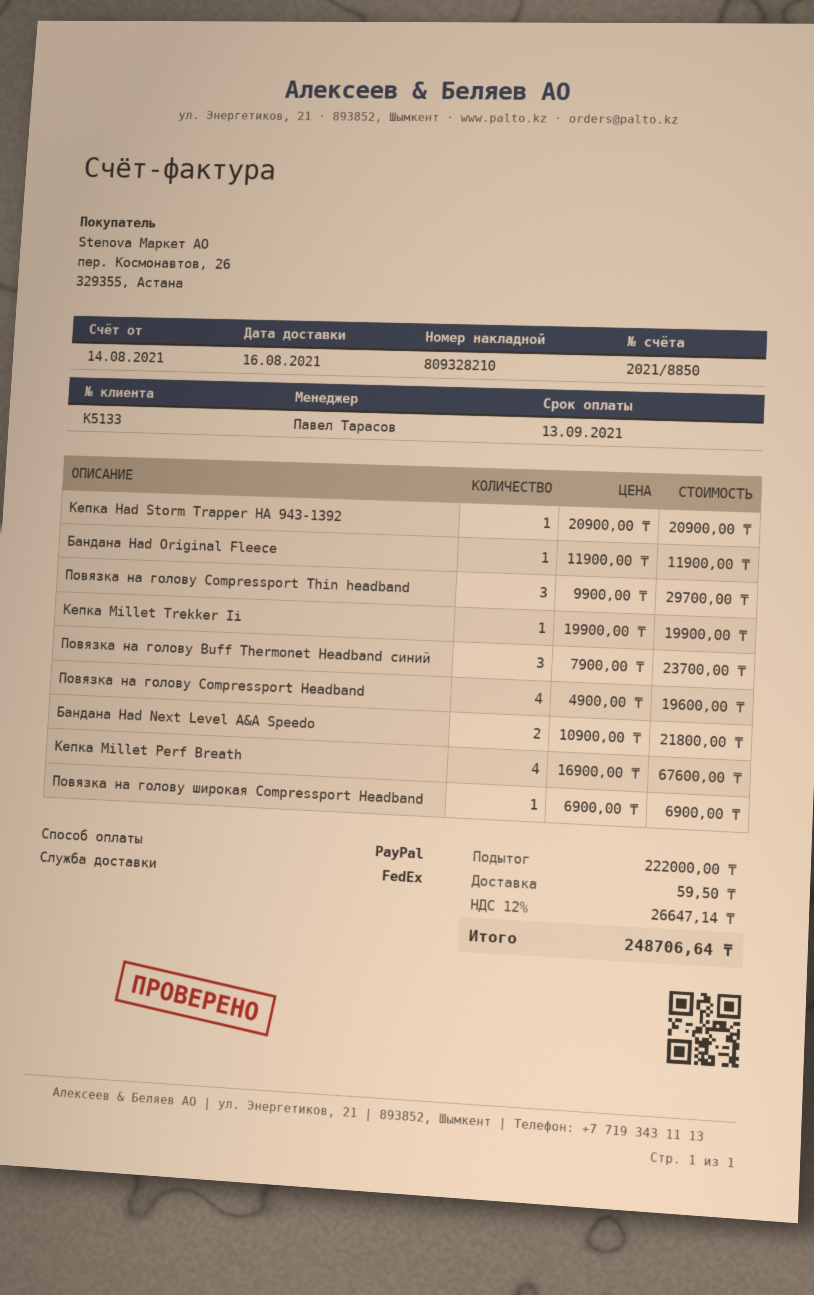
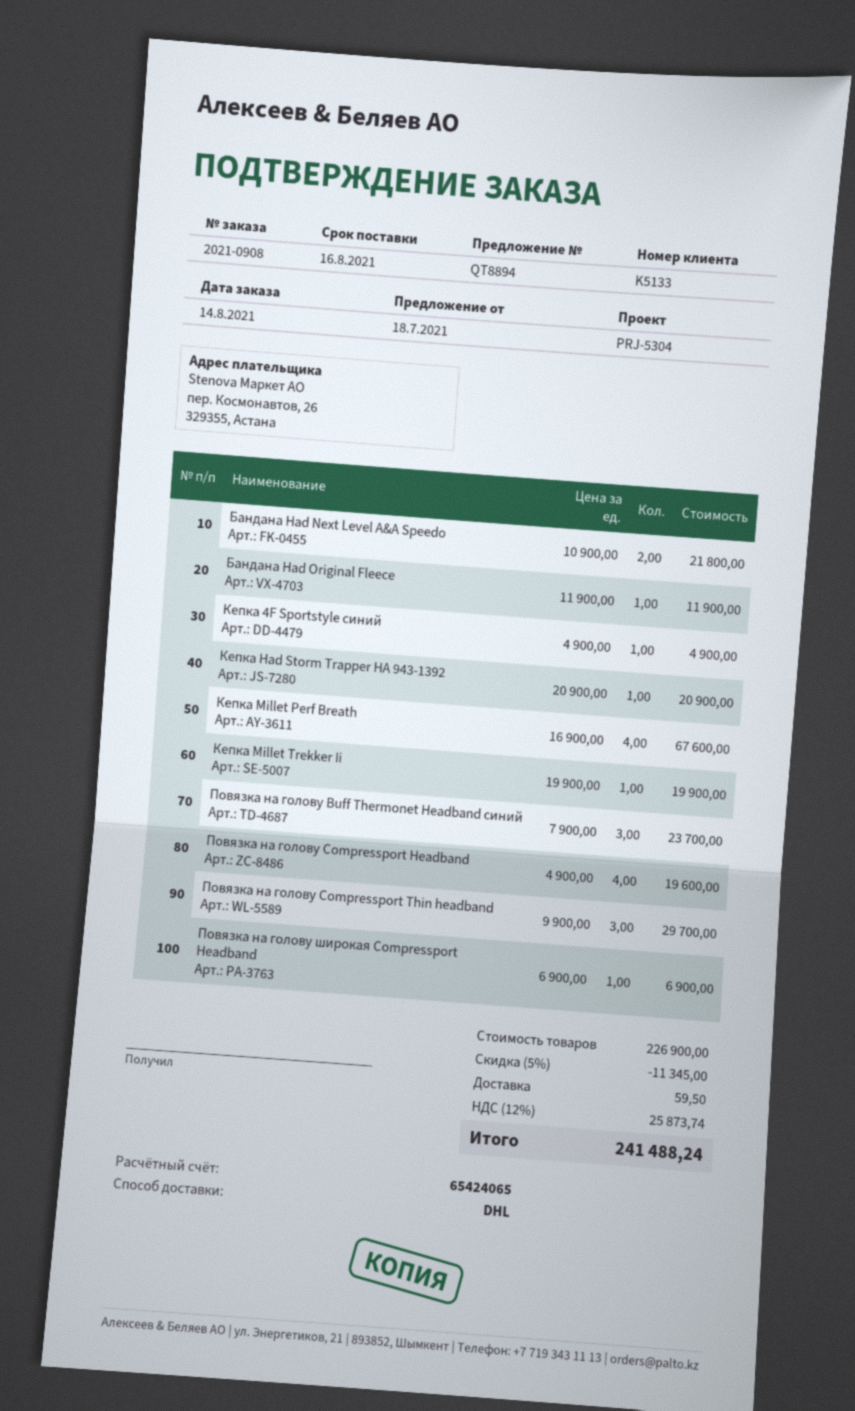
shipping method: FedEx -> DHL
Кепка 4F Sportstyle синий: none -> 1 x 4900.00 = 4900.00
subtotal: 222000.00 -> 226900.00
discount: none -> 5% = 11345.00
tax: 12% = 26647.14 -> 12% = 25873.74
total: 248706.64 -> 241488.24

